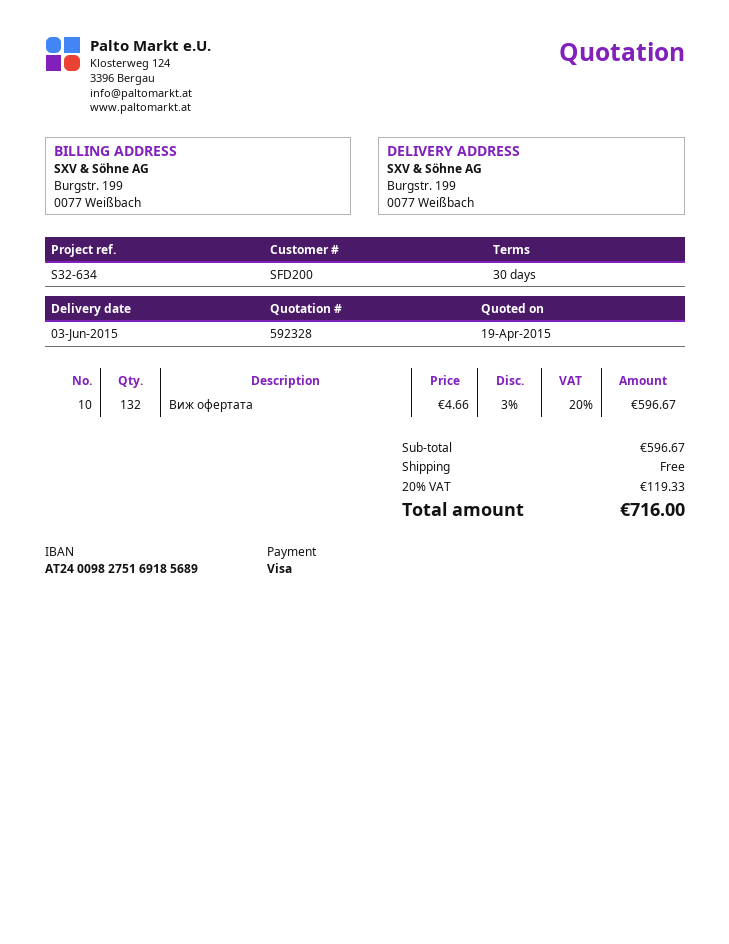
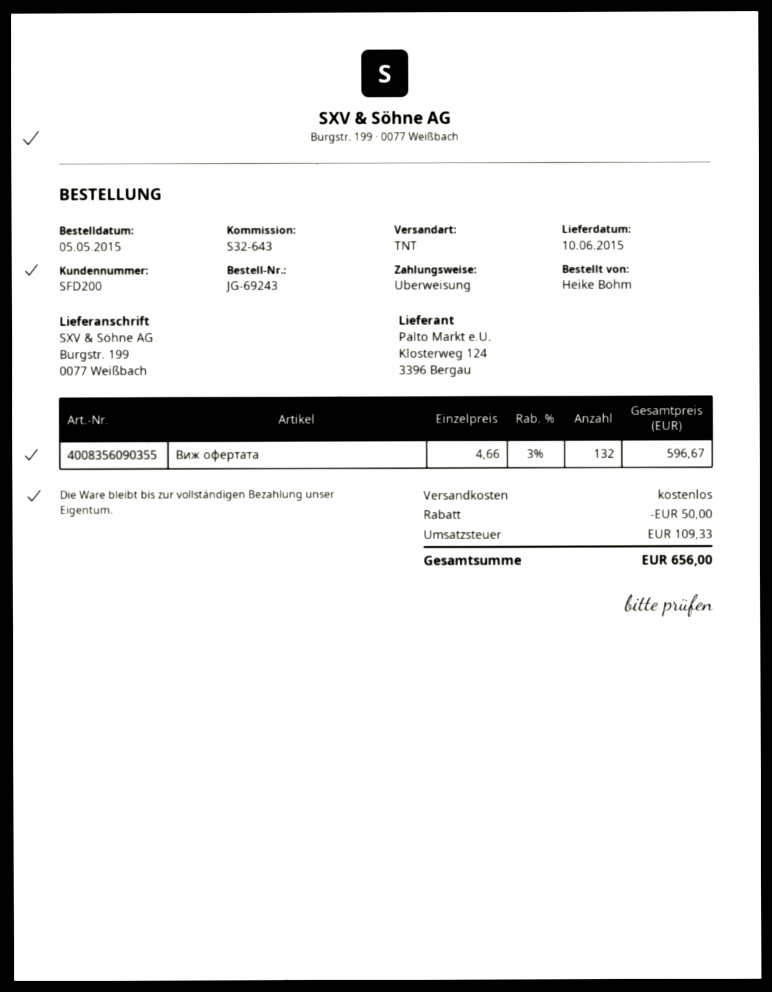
delivery date: 2015-06-03 -> 2015-06-10
reference: S32-634 -> S32-643
payment method: Visa -> bank transfer
discount: none -> 50.00
tax: 119.33 -> 109.33
total: 716.00 -> 656.00

